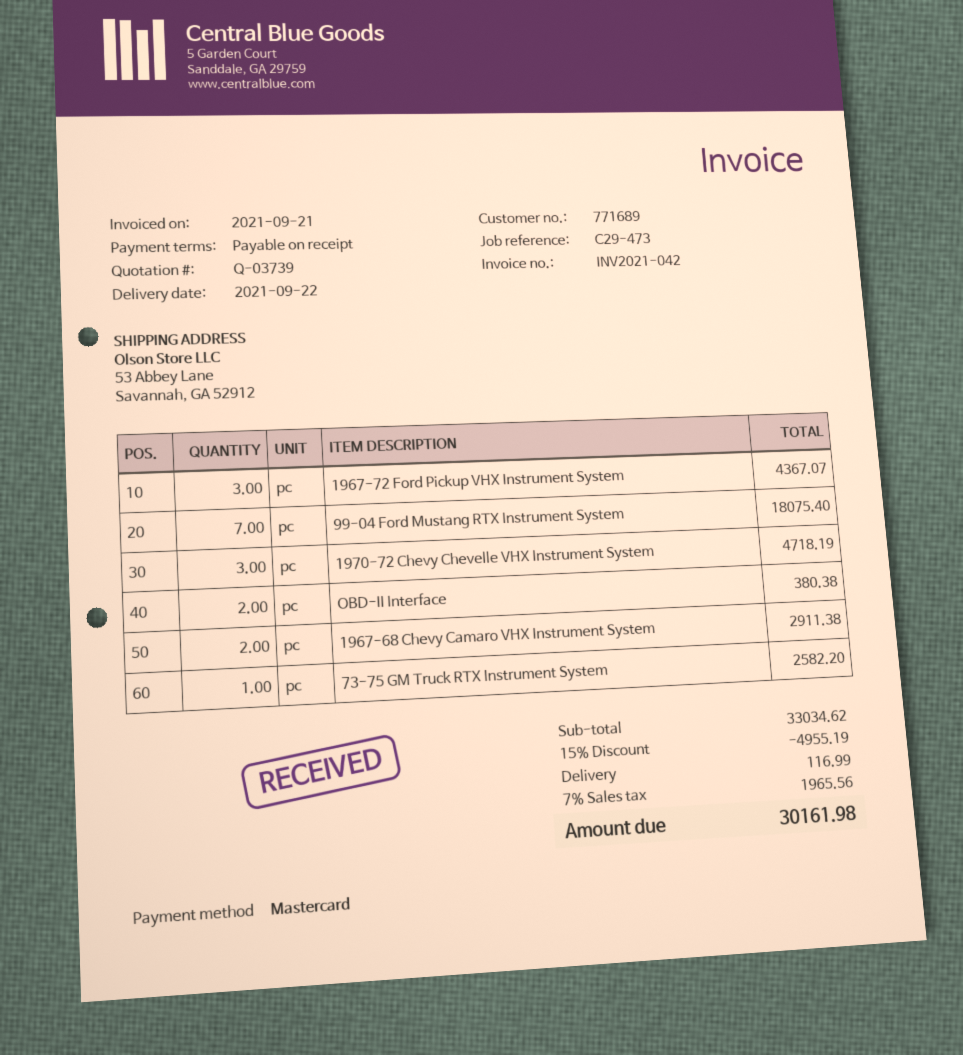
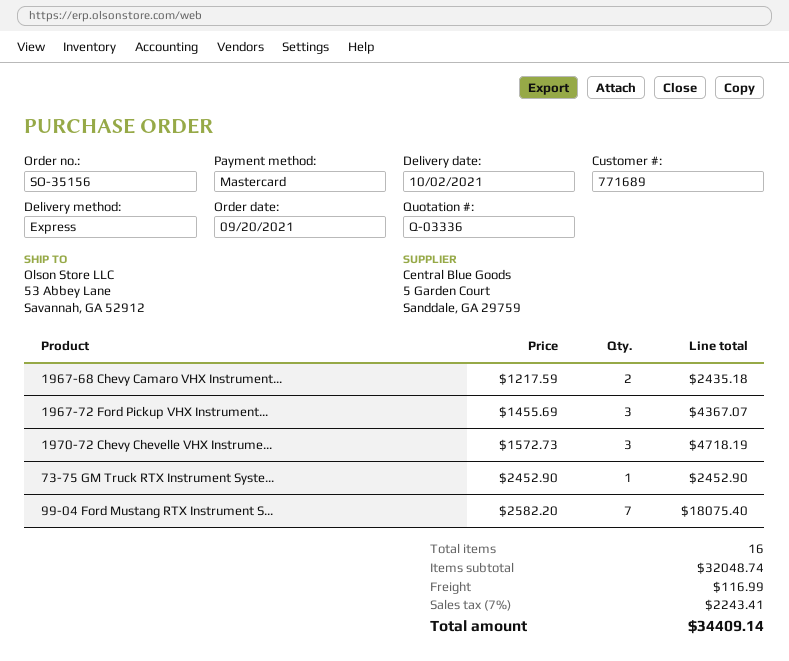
quote number: Q-03739 -> Q-03336
delivery date: 2021-09-22 -> 2021-10-02
OBD-II Interface: 2 for 380.38 -> none
1967-68 Chevy Camaro VHX Instrument System: 2 for 2911.38 -> 2 for 2435.18
73-75 GM Truck RTX Instrument System: 1 for 2582.20 -> 1 for 2452.90
subtotal: 33034.62 -> 32048.74
discount: 15% = 4955.19 -> none
tax: 7% = 1965.56 -> 7% = 2243.41
total: 30161.98 -> 34409.14

